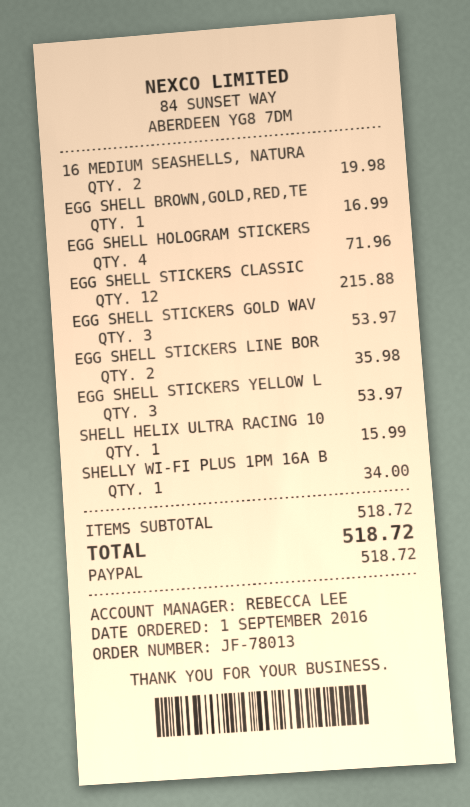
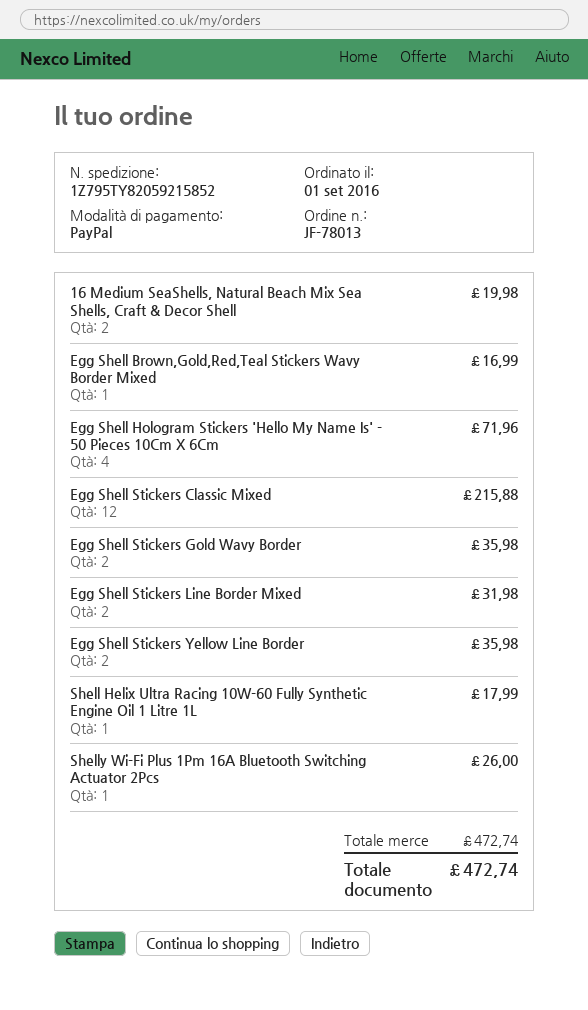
EGG SHELL STICKERS GOLD WAV: 3 for 53.97 -> 2 for 35.98
EGG SHELL STICKERS LINE BOR: 2 for 35.98 -> 2 for 31.98
EGG SHELL STICKERS YELLOW L: 3 for 53.97 -> 2 for 35.98
SHELL HELIX ULTRA RACING 10: 1 for 15.99 -> 1 for 17.99
SHELLY WI-FI PLUS 1PM 16A B: 1 for 34.00 -> 1 for 26.00
subtotal: 518.72 -> 472.74
total: 518.72 -> 472.74

